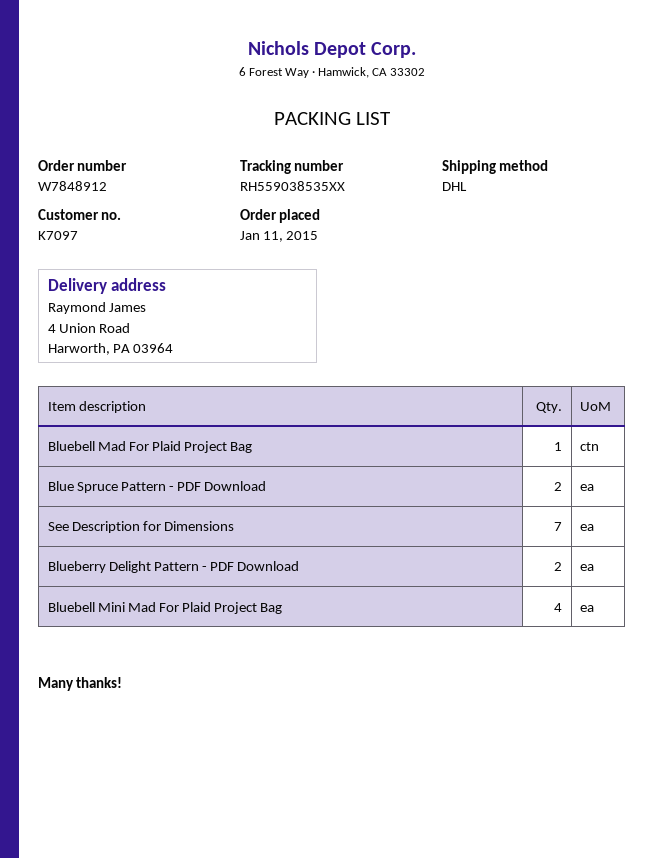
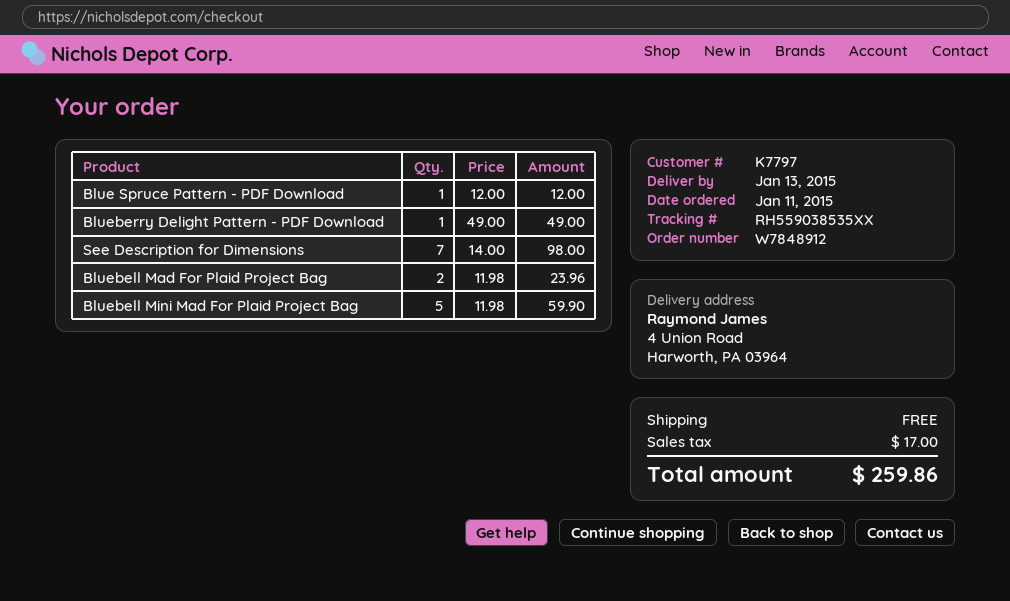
customer number: K7097 -> K7797
Bluebell Mad For Plaid Project Bag: 1 -> 2
Blue Spruce Pattern - PDF Download: 2 -> 1
Blueberry Delight Pattern - PDF Download: 2 -> 1
Bluebell Mini Mad For Plaid Project Bag: 4 -> 5

